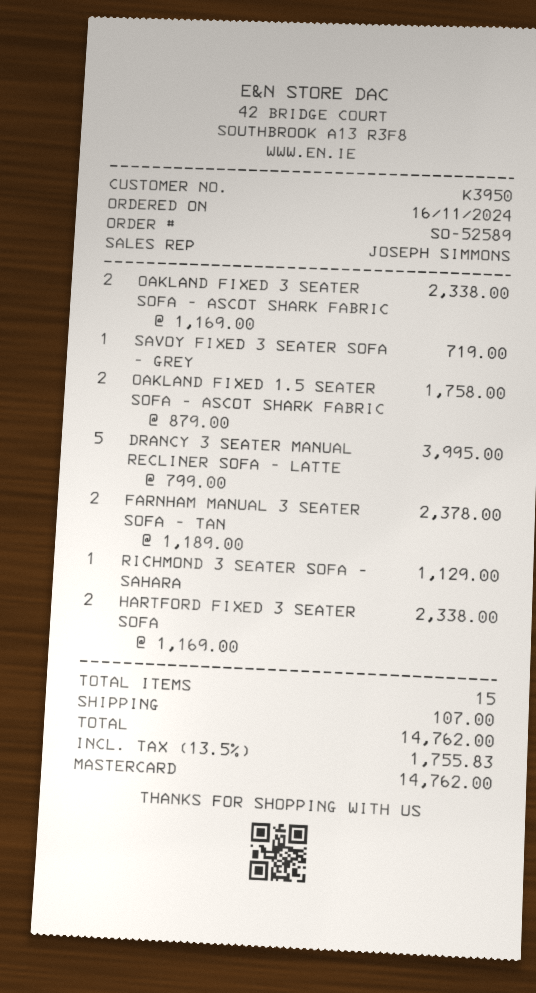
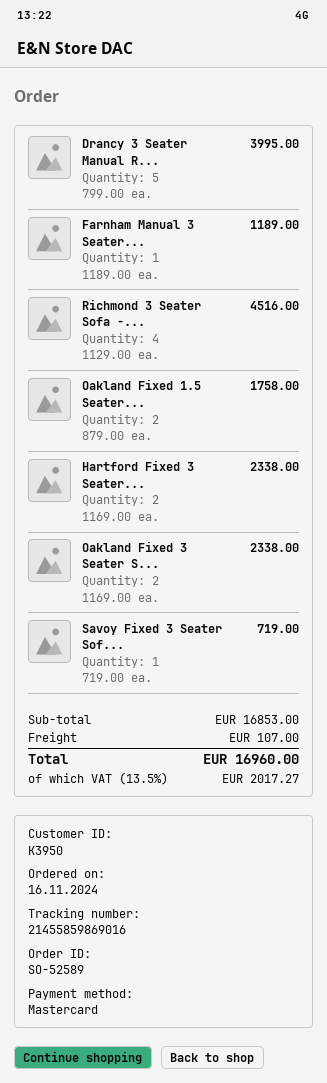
FARNHAM MANUAL 3 SEATER SOFA - TAN: 2 x 1189.00 = 2378.00 -> 1 x 1189.00 = 1189.00
RICHMOND 3 SEATER SOFA - SAHARA: 1 x 1129.00 = 1129.00 -> 4 x 1129.00 = 4516.00
tax: 13.5% = 1755.83 -> 13.5% = 2017.27
total: 14762.00 -> 16960.00

